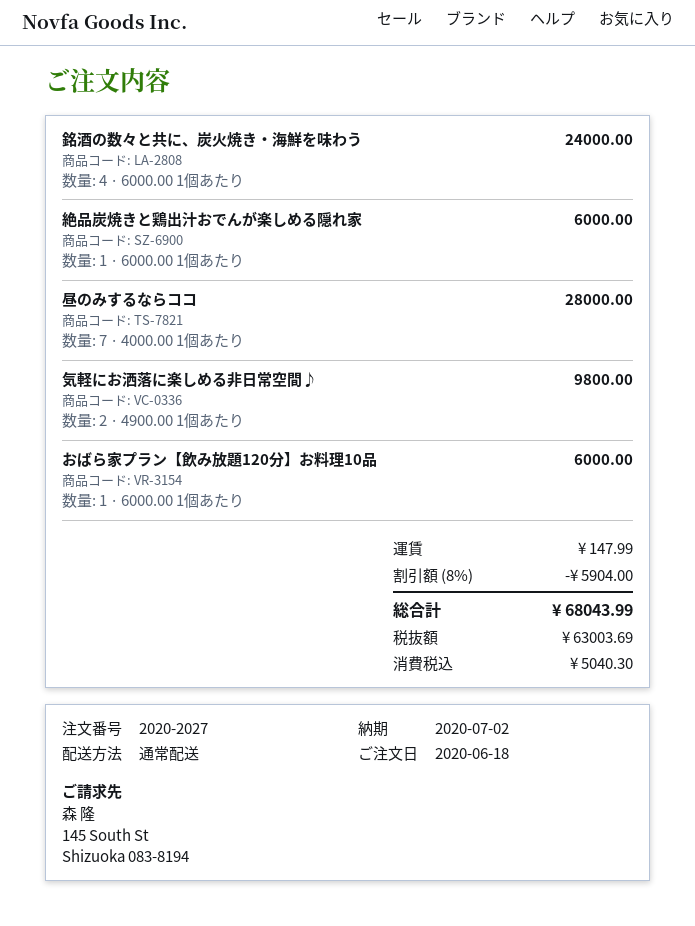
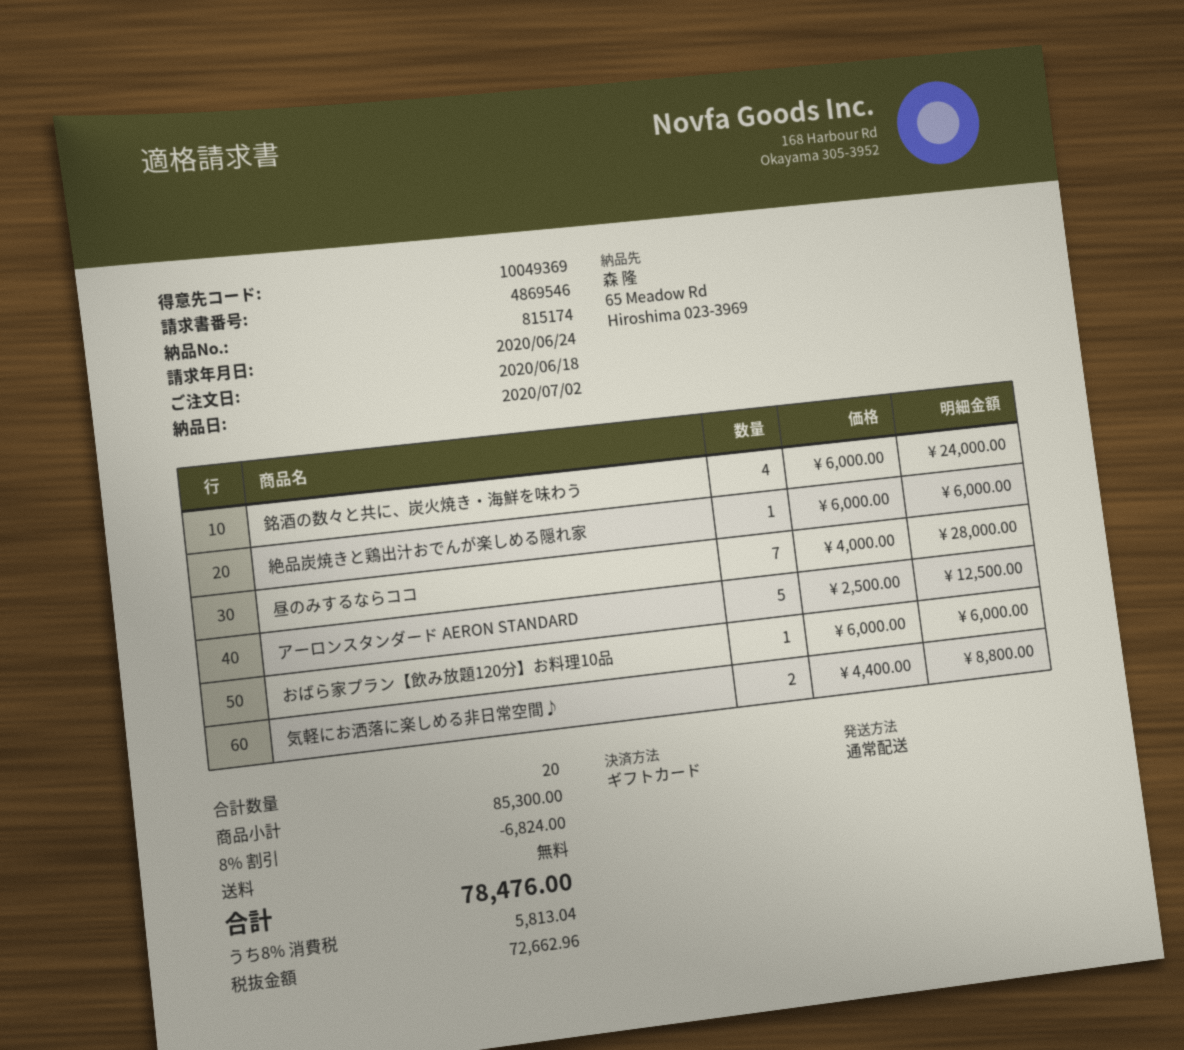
気軽にお洒落に楽しめる非日常空間♪: 2 x 4900.00 = 9800.00 -> 2 x 4400.00 = 8800.00
アーロンスタンダード AERON STANDARD: none -> 5 x 2500.00 = 12500.00
discount: 8% = 5904.00 -> 8% = 6824.00
shipping: 147.99 -> 0.00
net: 63003.69 -> 72662.96
tax: 5040.30 -> 5813.04
total: 68043.99 -> 78476.00

